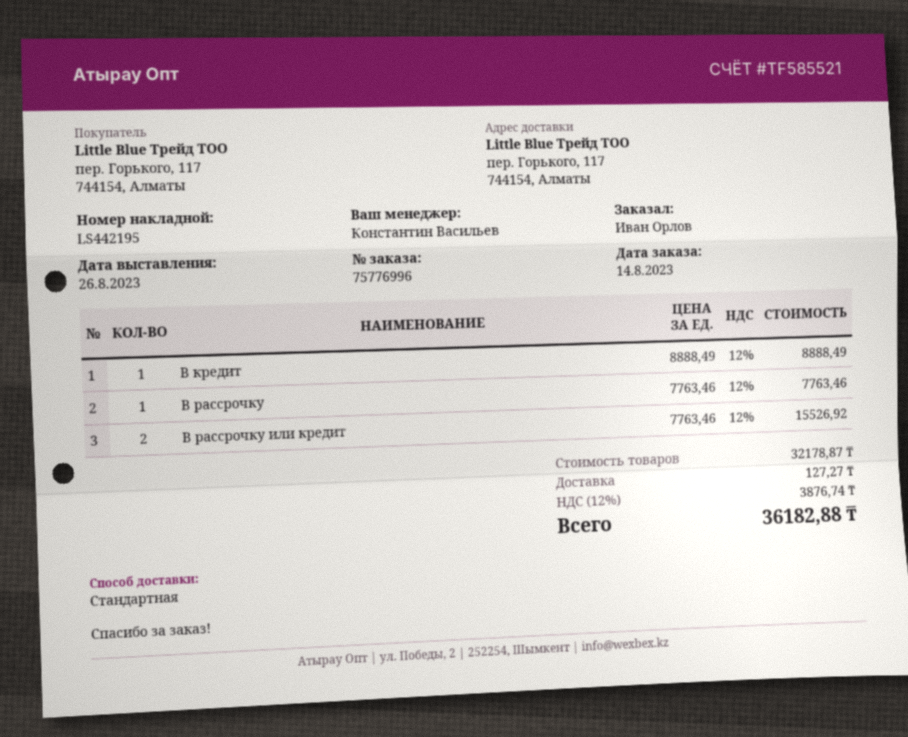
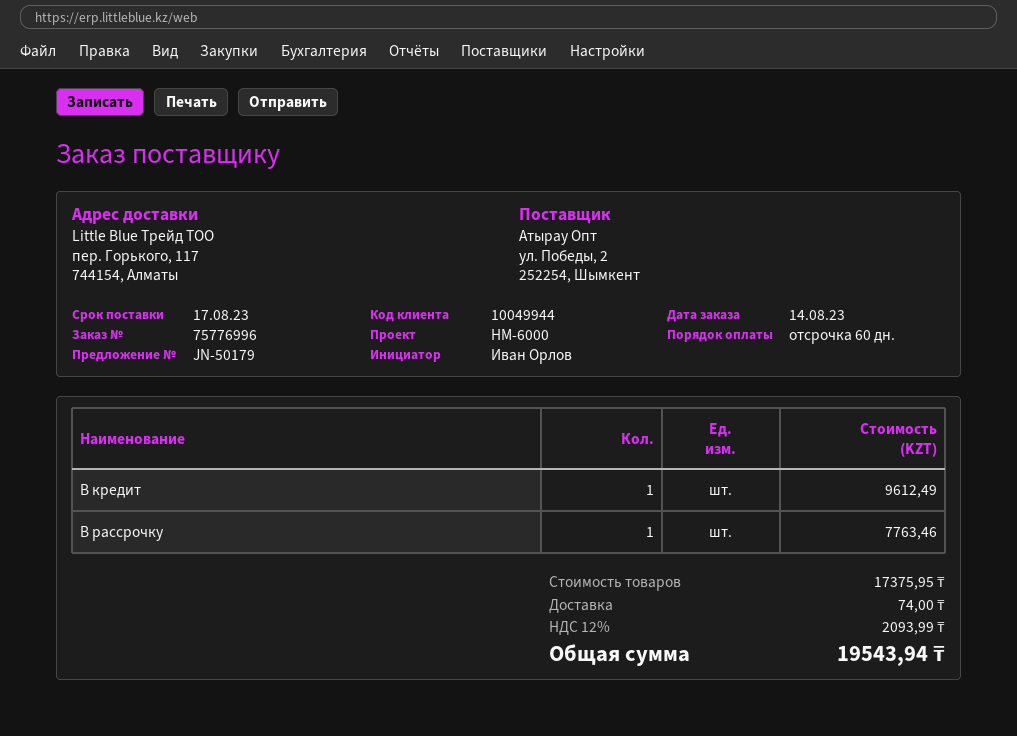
В кредит: 1 for 8888.49 -> 1 for 9612.49
В рассрочку или кредит: 2 for 15526.92 -> none
subtotal: 32178.87 -> 17375.95
shipping: 127.27 -> 74.00
tax: 12% = 3876.74 -> 12% = 2093.99
total: 36182.88 -> 19543.94

